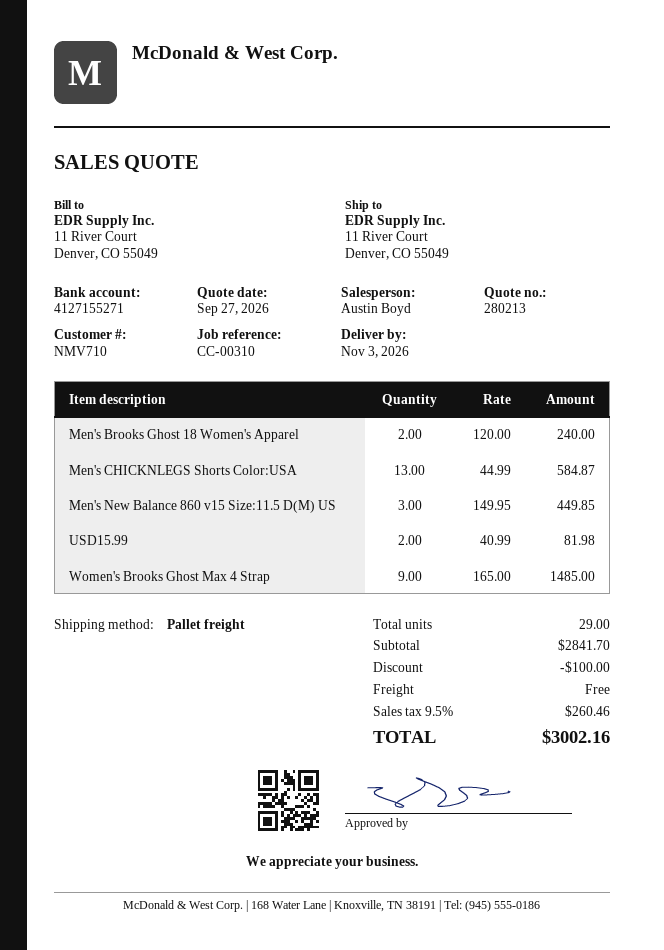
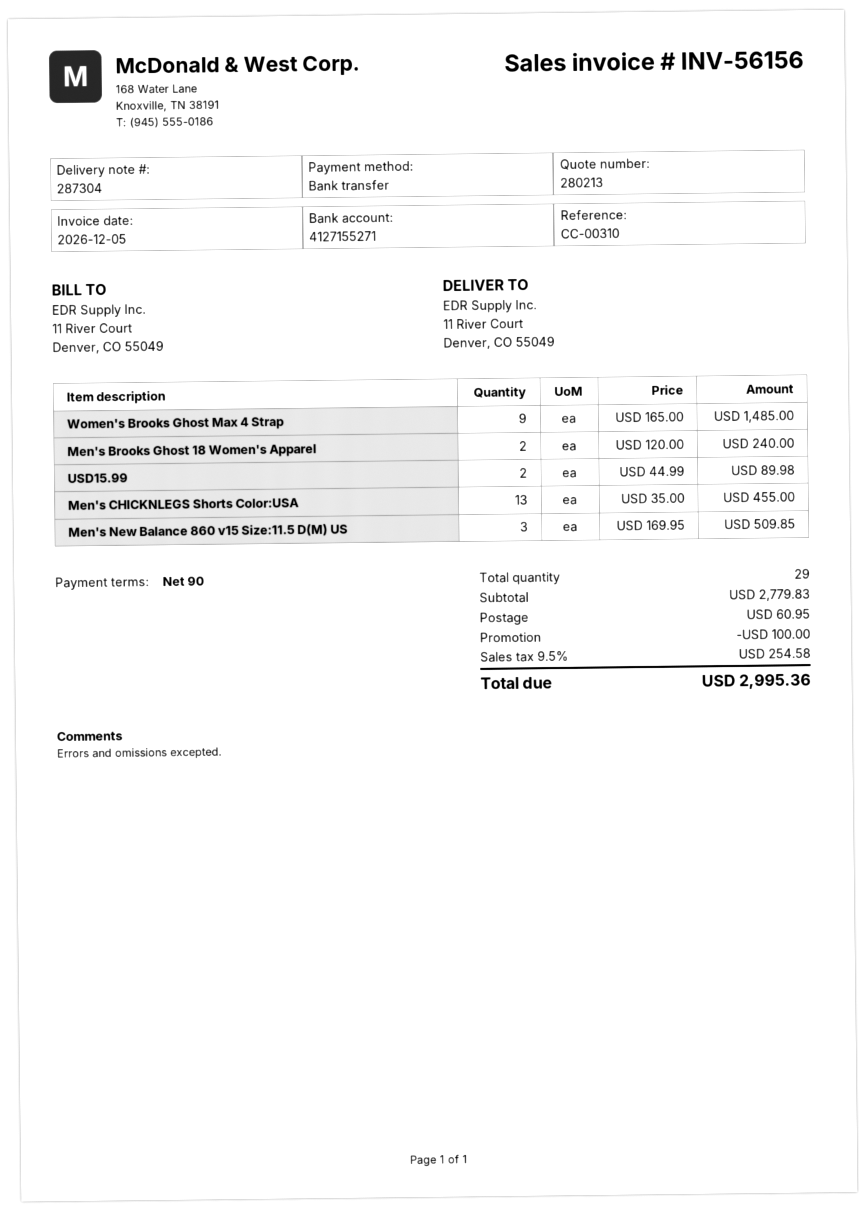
Men's CHICKNLEGS Shorts Color:USA: 13 x 44.99 = 584.87 -> 13 x 35.00 = 455.00
Men's New Balance 860 v15 Size:11.5 D(M) US: 3 x 149.95 = 449.85 -> 3 x 169.95 = 509.85
USD15.99: 2 x 40.99 = 81.98 -> 2 x 44.99 = 89.98
subtotal: 2841.70 -> 2779.83
shipping: 0.00 -> 60.95
tax: 9.5% = 260.46 -> 9.5% = 254.58
total: 3002.16 -> 2995.36

